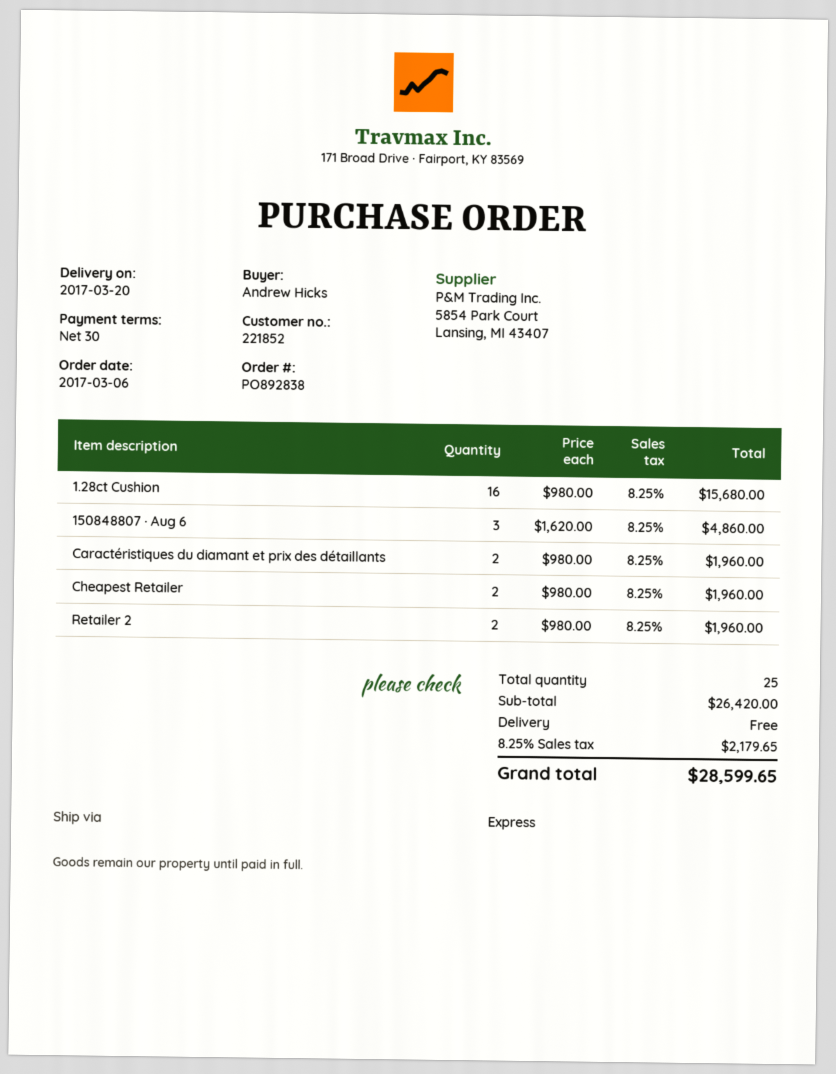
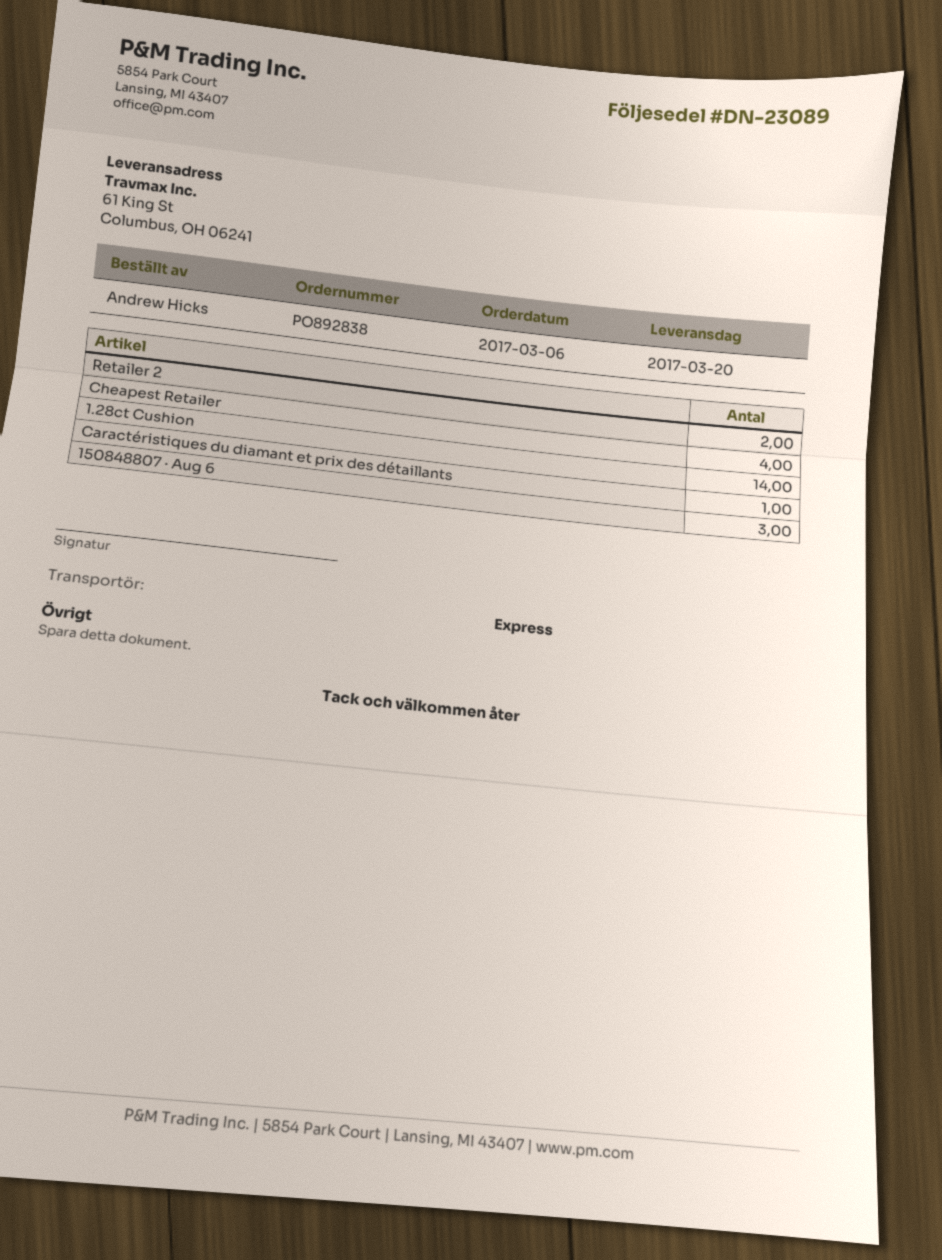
1.28ct Cushion: 16 -> 14
Caractéristiques du diamant et prix des détaillants: 2 -> 1
Cheapest Retailer: 2 -> 4

